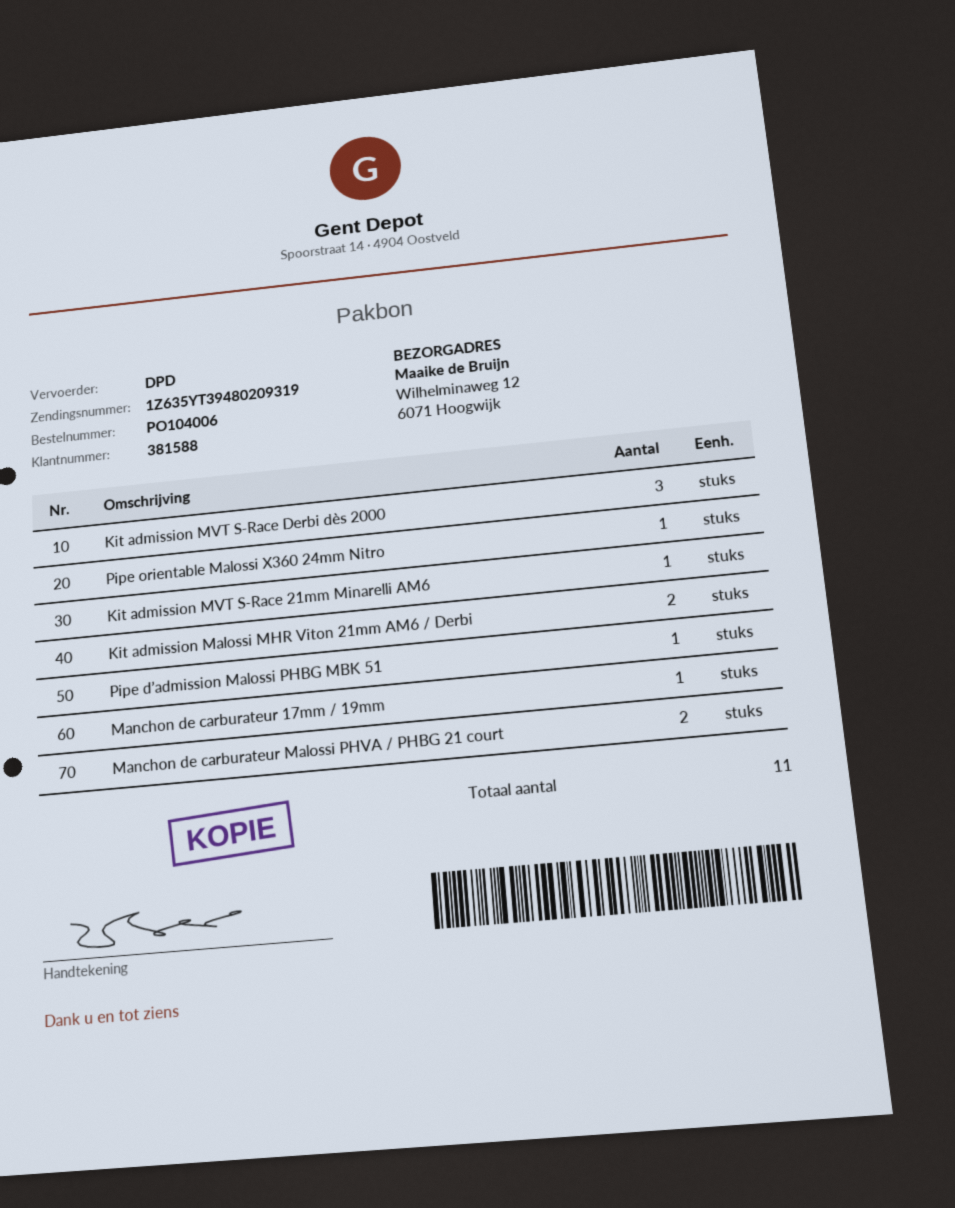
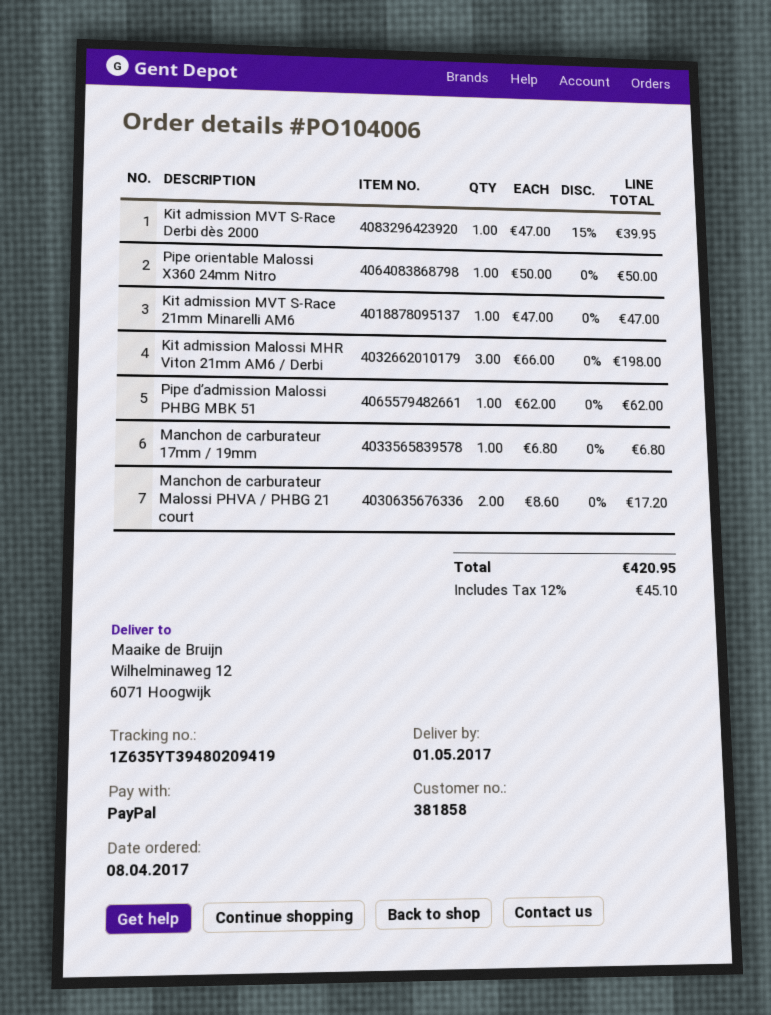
customer number: 381588 -> 381858
tracking number: 1Z635YT39480209319 -> 1Z635YT39480209419
Kit admission MVT S-Race Derbi dès 2000: 3 -> 1
Kit admission Malossi MHR Viton 21mm AM6 / Derbi: 2 -> 3

